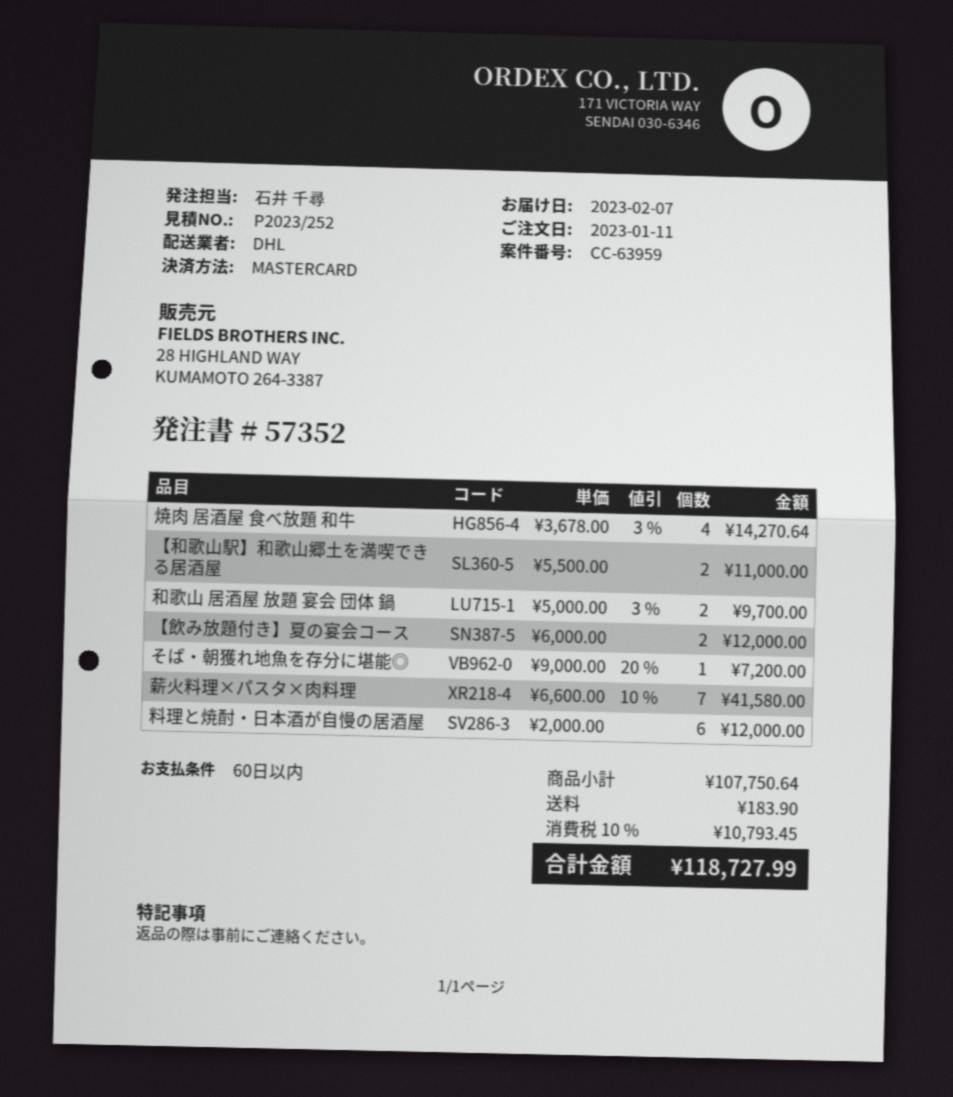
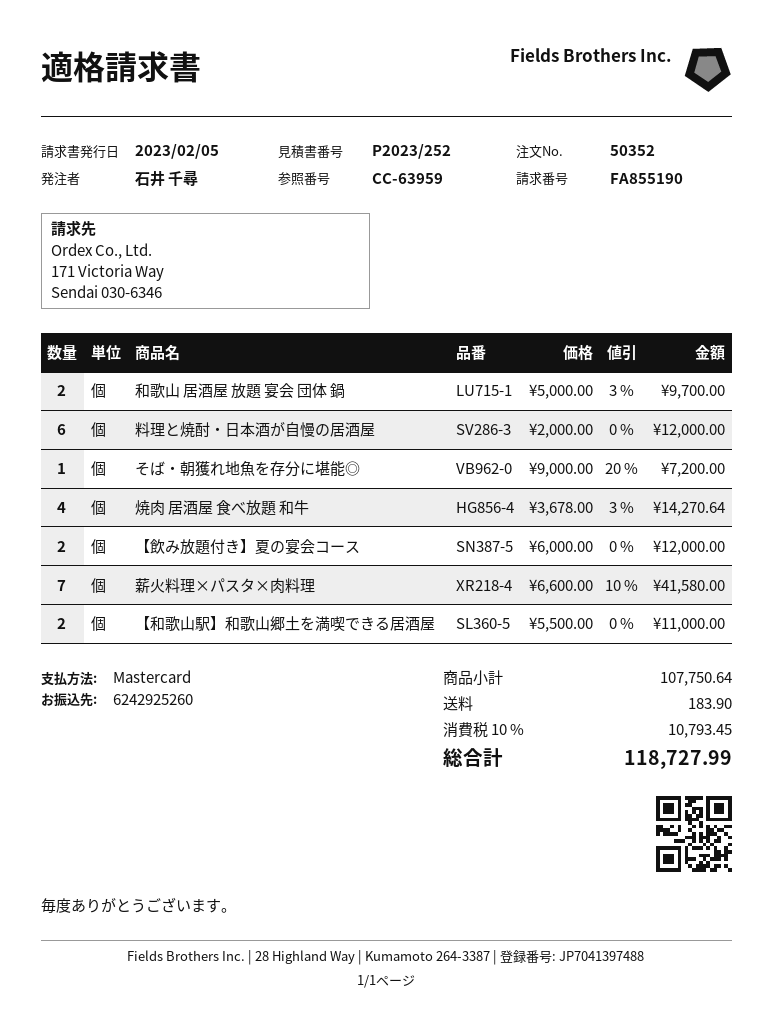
order number: 57352 -> 50352

